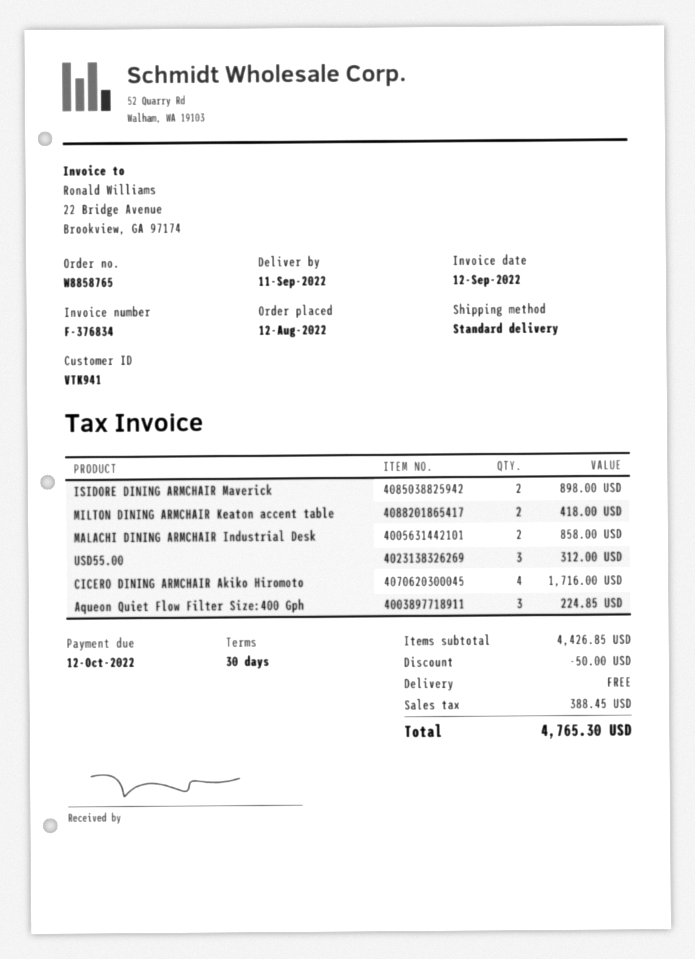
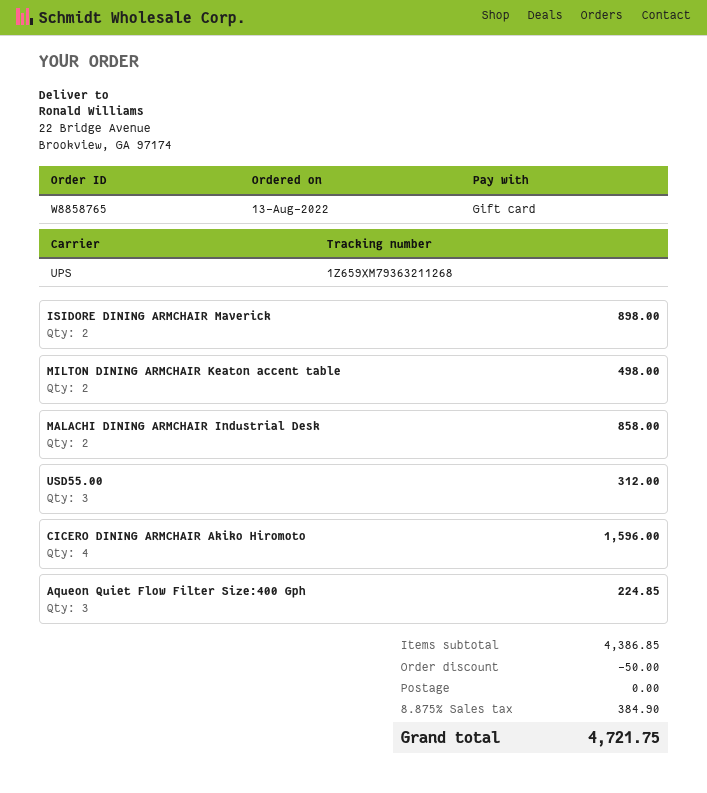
order date: 2022-08-12 -> 2022-08-13
shipping method: standard -> UPS
MILTON DINING ARMCHAIR Keaton accent table: 2 for 418.00 -> 2 for 498.00
CICERO DINING ARMCHAIR Akiko Hiromoto: 4 for 1716.00 -> 4 for 1596.00
subtotal: 4426.85 -> 4386.85
tax: 388.45 -> 384.90
total: 4765.30 -> 4721.75

